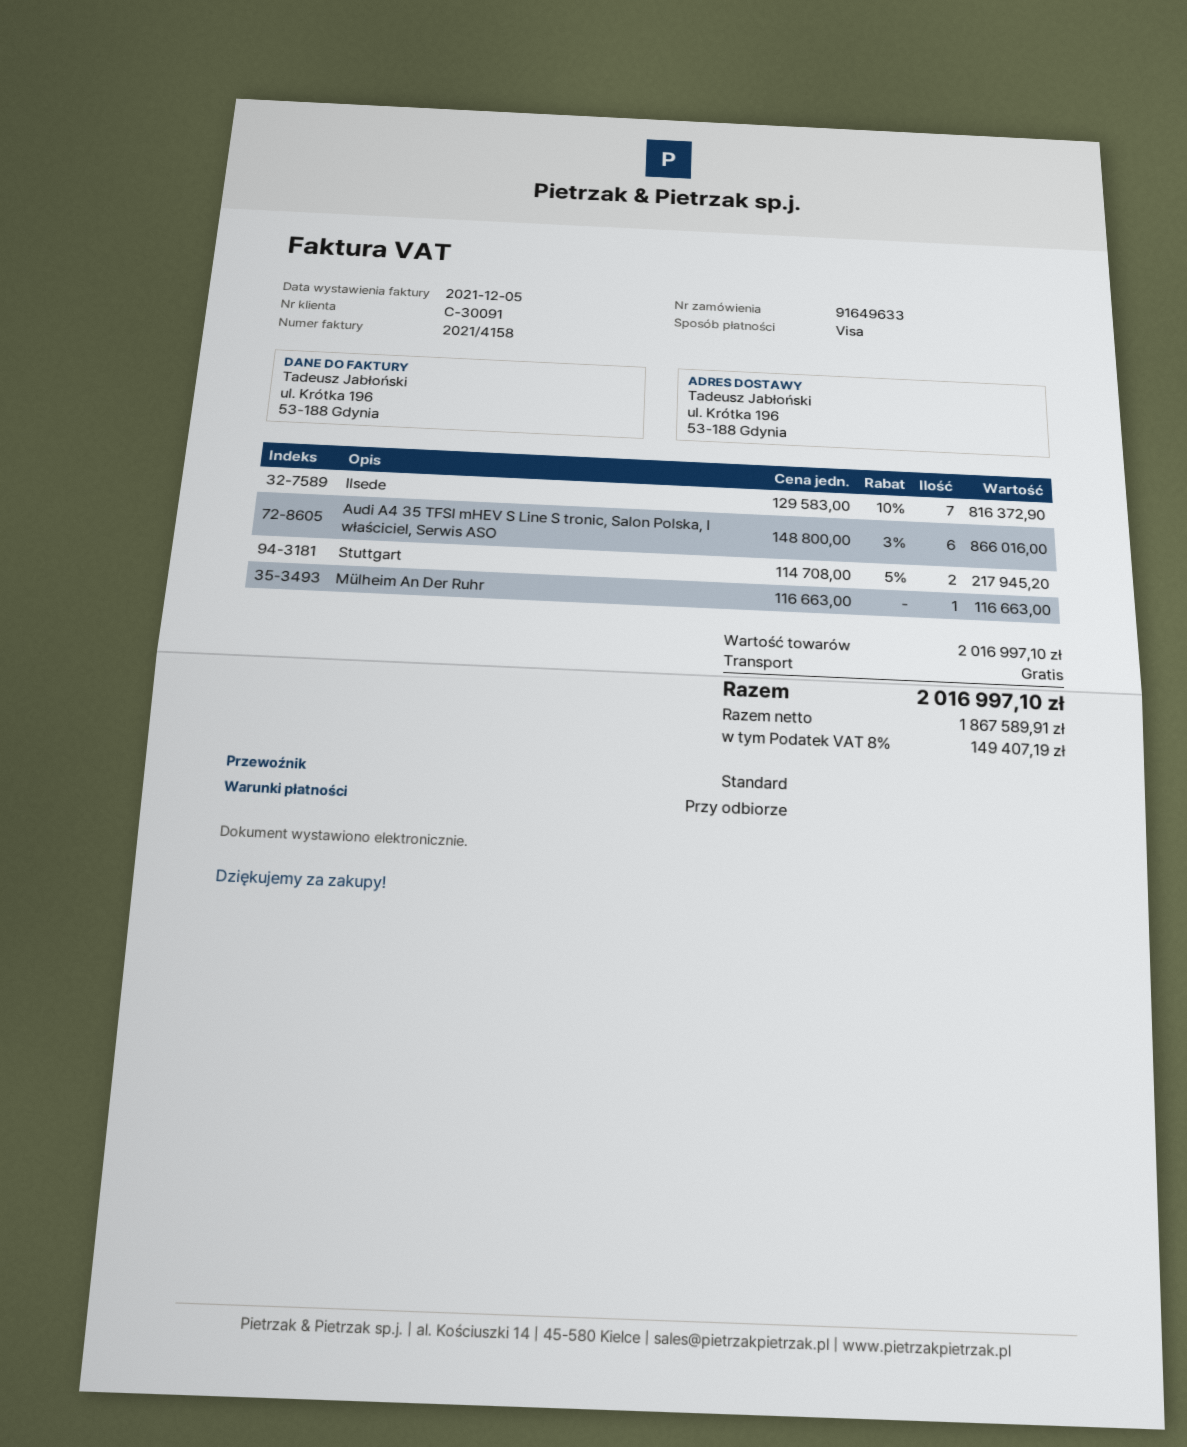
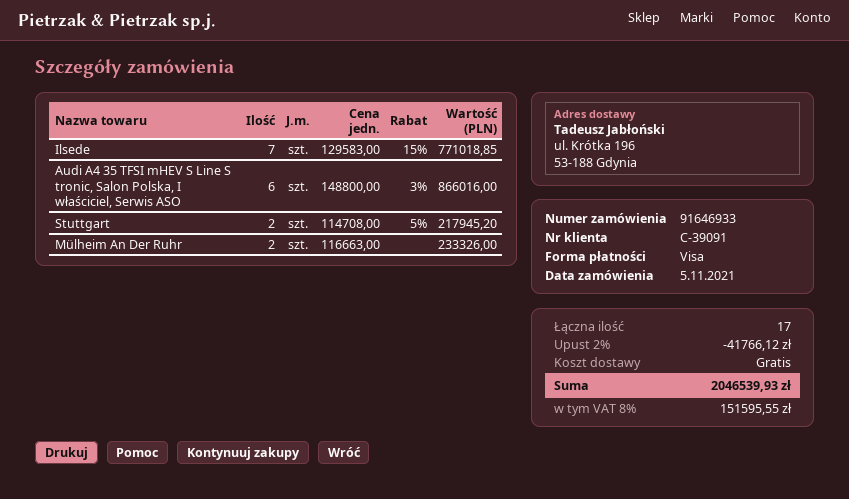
order number: 91649633 -> 91646933
customer number: C-30091 -> C-39091
Ilsede: 7 x 129583.00 - 10% = 816372.90 -> 7 x 129583.00 - 15% = 771018.85
Mülheim An Der Ruhr: 1 x 116663.00 = 116663.00 -> 2 x 116663.00 = 233326.00
discount: none -> 2% = 41766.12
tax: 8% = 149407.19 -> 8% = 151595.55
total: 2016997.10 -> 2046539.93

